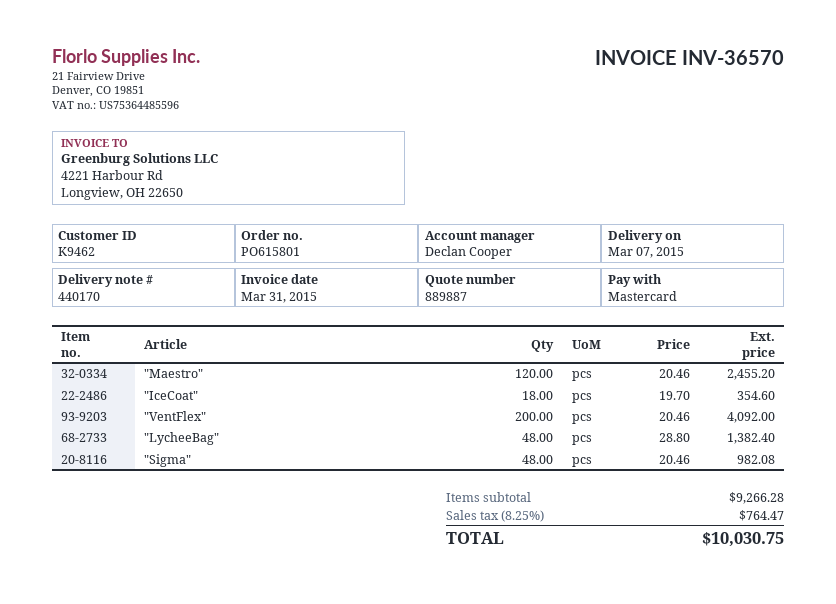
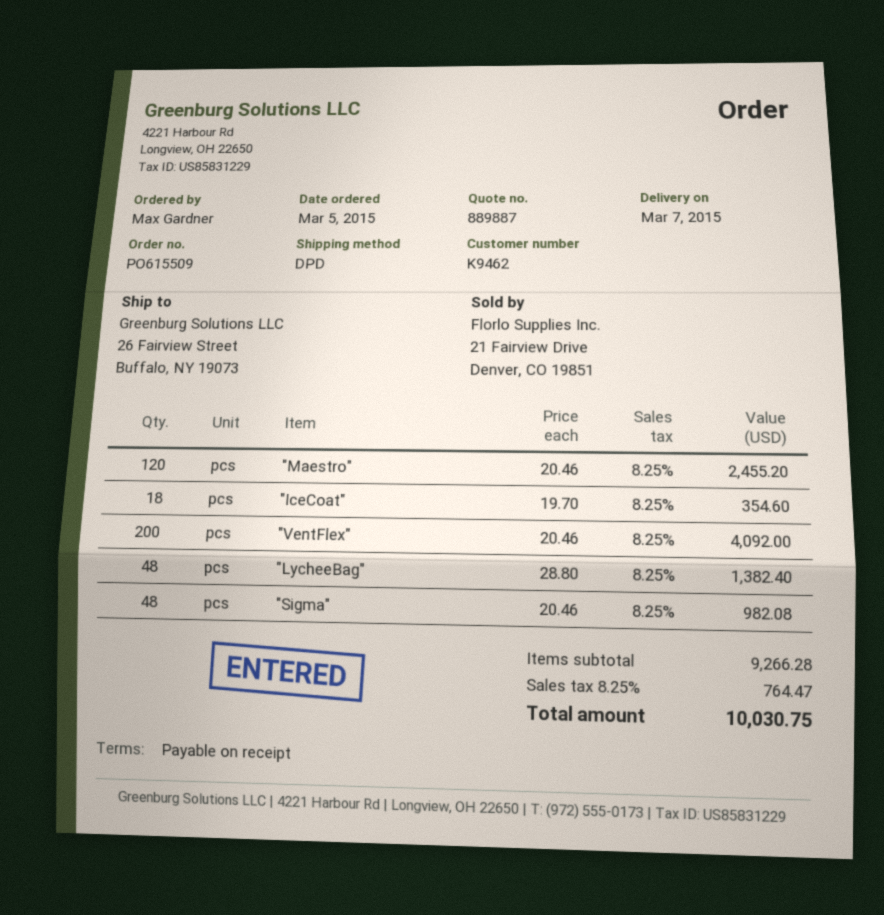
order number: PO615801 -> PO615509

